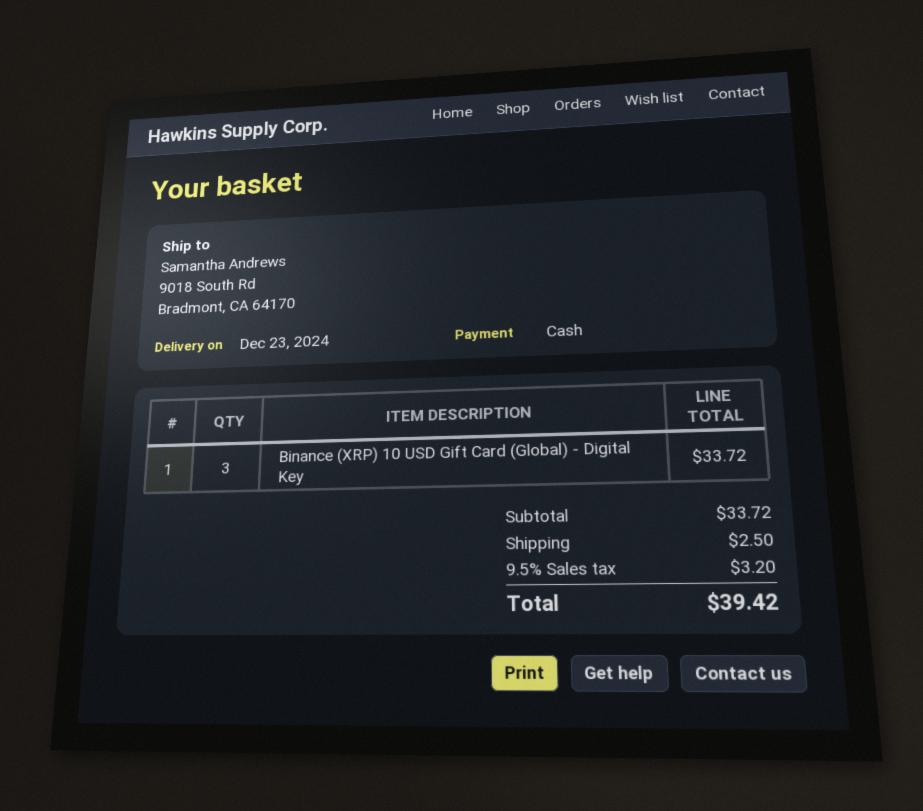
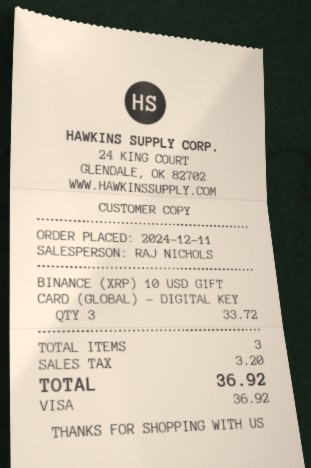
payment method: cash -> Visa
shipping: 2.50 -> none
total: 39.42 -> 36.92

